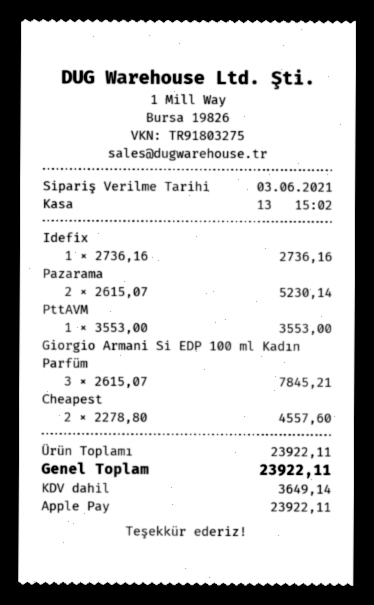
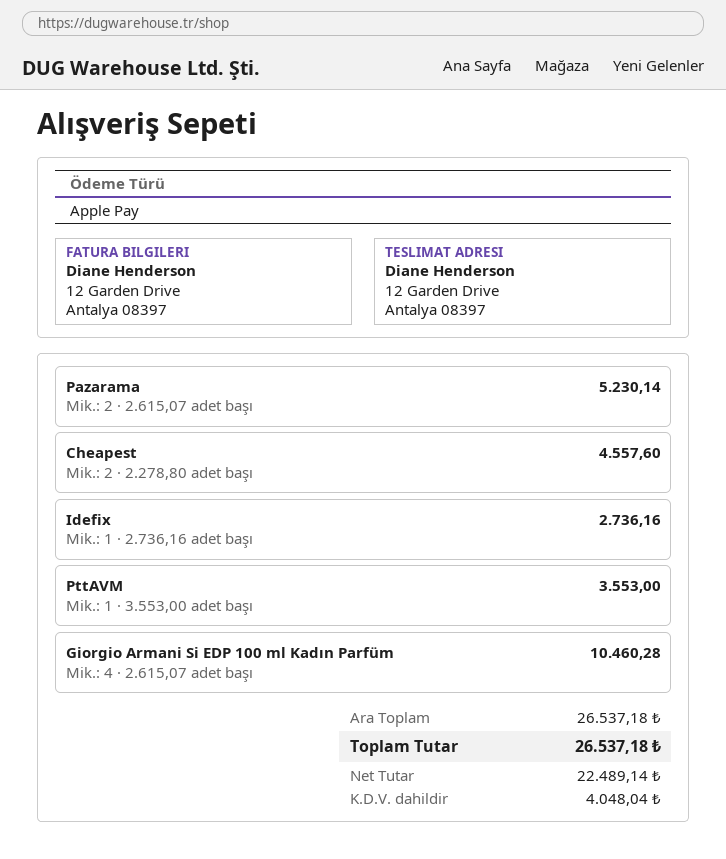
Giorgio Armani Si EDP 100 ml Kadın Parfüm: 3 x 2615.07 = 7845.21 -> 4 x 2615.07 = 10460.28
subtotal: 23922.11 -> 26537.18
tax: 3649.14 -> 4048.04
total: 23922.11 -> 26537.18

